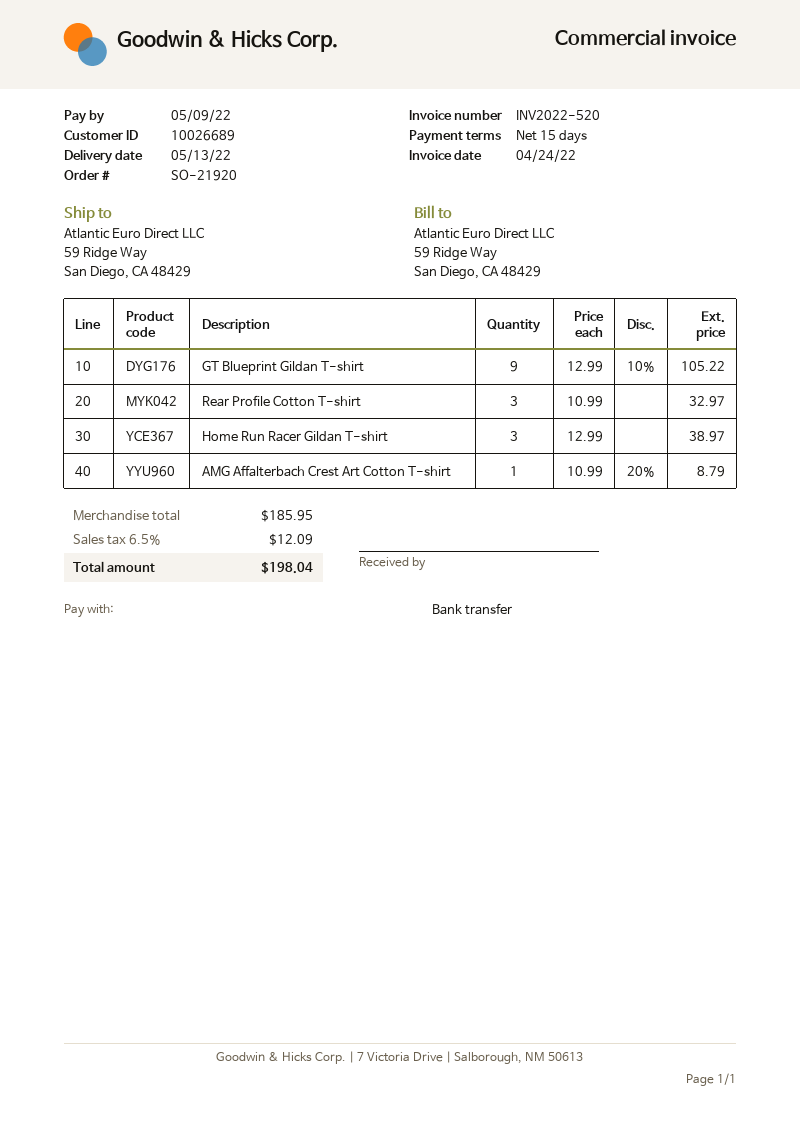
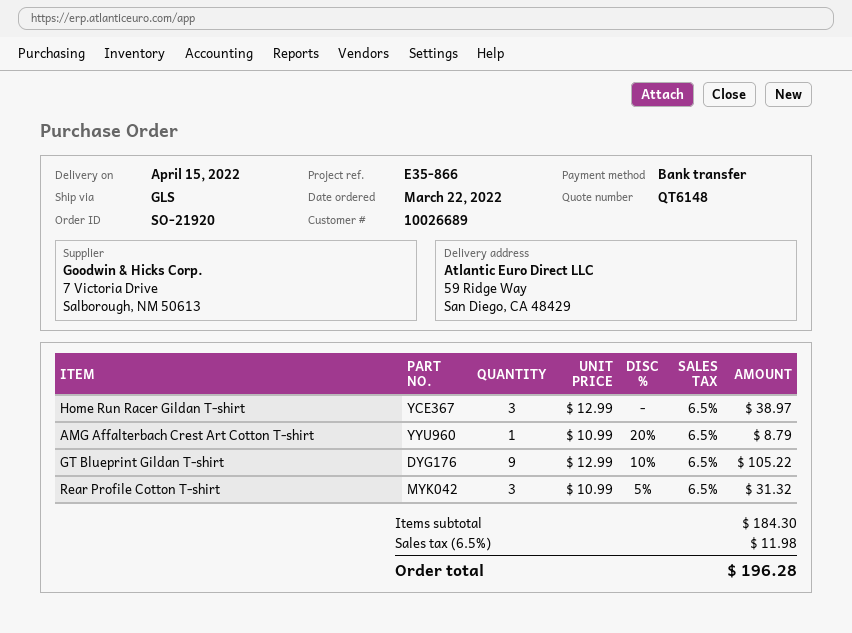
delivery date: 2022-05-13 -> 2022-04-15
Rear Profile Cotton T-shirt: 3 x 10.99 = 32.97 -> 3 x 10.99 - 5% = 31.32
subtotal: 185.95 -> 184.30
tax: 6.5% = 12.09 -> 6.5% = 11.98
total: 198.04 -> 196.28

